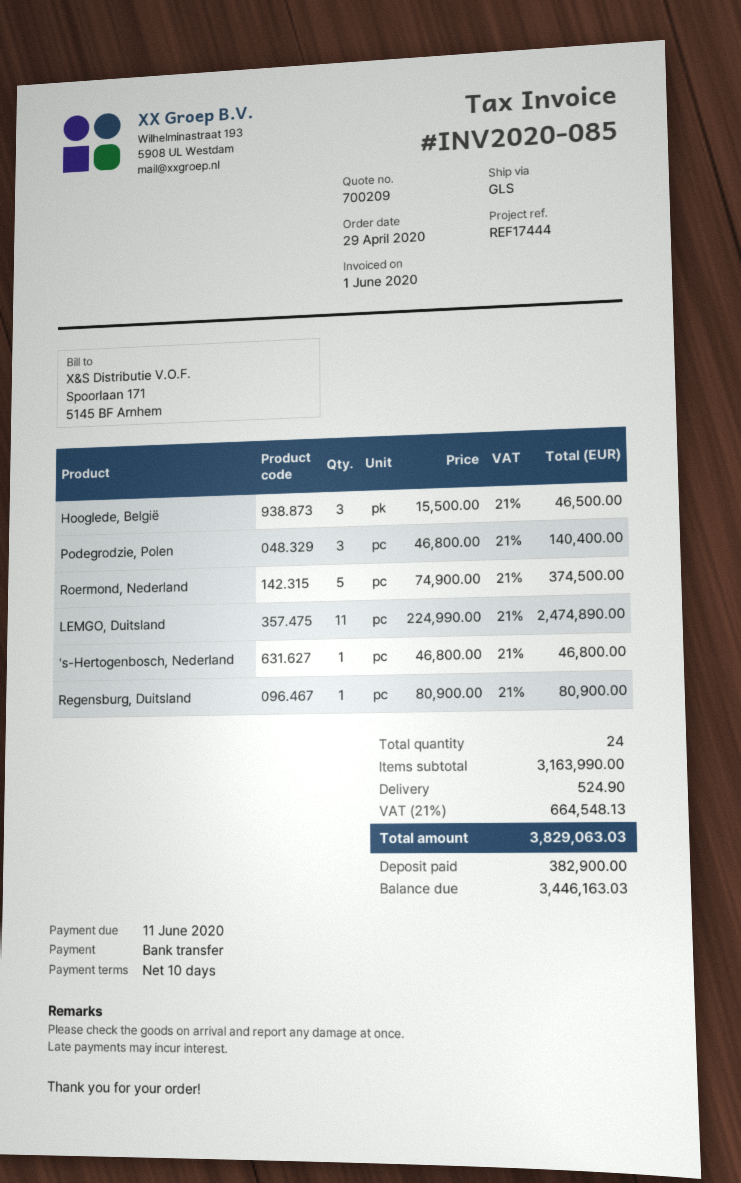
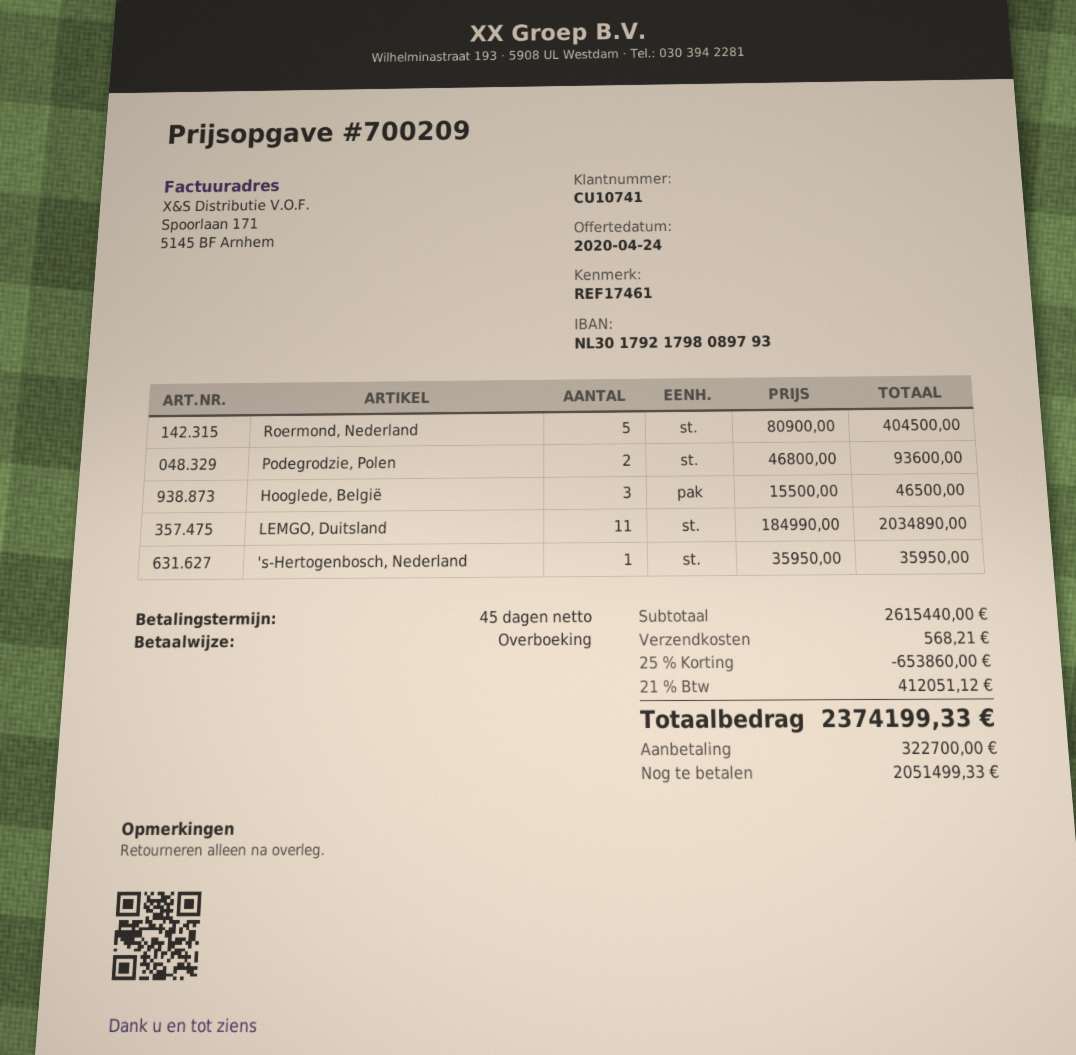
payment terms: 10 days -> 45 days
reference: REF17444 -> REF17461
Podegrodzie, Polen: 3 x 46800.00 = 140400.00 -> 2 x 46800.00 = 93600.00
Roermond, Nederland: 5 x 74900.00 = 374500.00 -> 5 x 80900.00 = 404500.00
LEMGO, Duitsland: 11 x 224990.00 = 2474890.00 -> 11 x 184990.00 = 2034890.00
's-Hertogenbosch, Nederland: 1 x 46800.00 = 46800.00 -> 1 x 35950.00 = 35950.00
Regensburg, Duitsland: 1 x 80900.00 = 80900.00 -> none
subtotal: 3163990.00 -> 2615440.00
discount: none -> 25% = 653860.00
shipping: 524.90 -> 568.21
tax: 21% = 664548.13 -> 21% = 412051.12
total: 3829063.03 -> 2374199.33
deposit: 382900.00 -> 322700.00
balance: 3446163.03 -> 2051499.33

